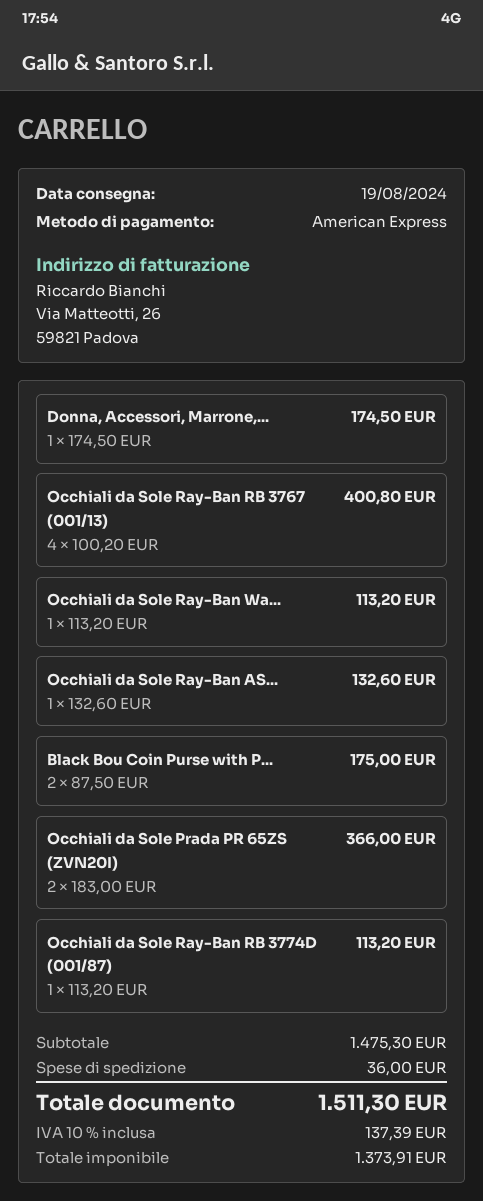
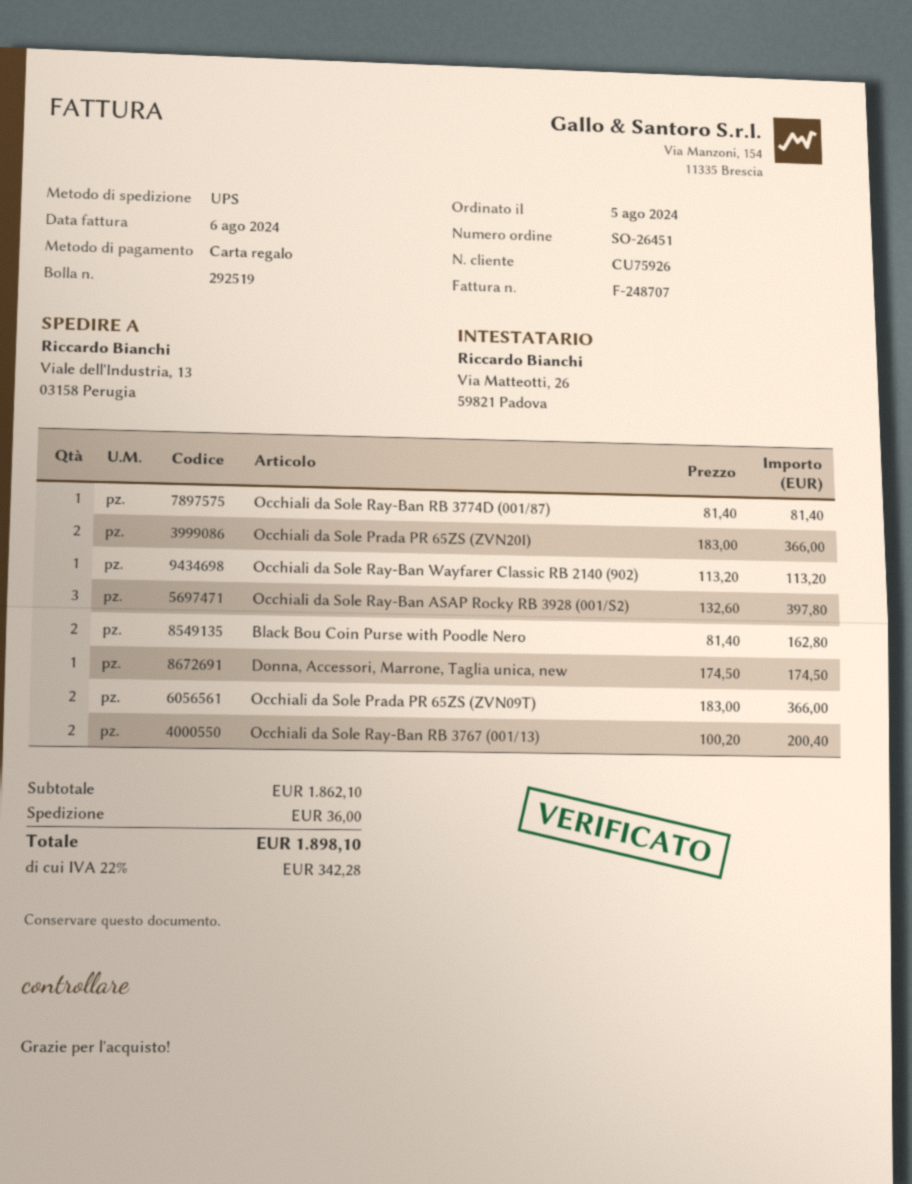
payment method: American Express -> gift card
Occhiali da Sole Ray-Ban RB 3767 (001/13): 4 x 100.20 = 400.80 -> 2 x 100.20 = 200.40
Occhiali da Sole Ray-Ban AS...: 1 x 132.60 = 132.60 -> 3 x 132.60 = 397.80
Black Bou Coin Purse with P...: 2 x 87.50 = 175.00 -> 2 x 81.40 = 162.80
Occhiali da Sole Ray-Ban RB 3774D (001/87): 1 x 113.20 = 113.20 -> 1 x 81.40 = 81.40
Occhiali da Sole Prada PR 65ZS (ZVN09T): none -> 2 x 183.00 = 366.00
subtotal: 1475.30 -> 1862.10
tax: 10% = 137.39 -> 22% = 342.28
total: 1511.30 -> 1898.10

